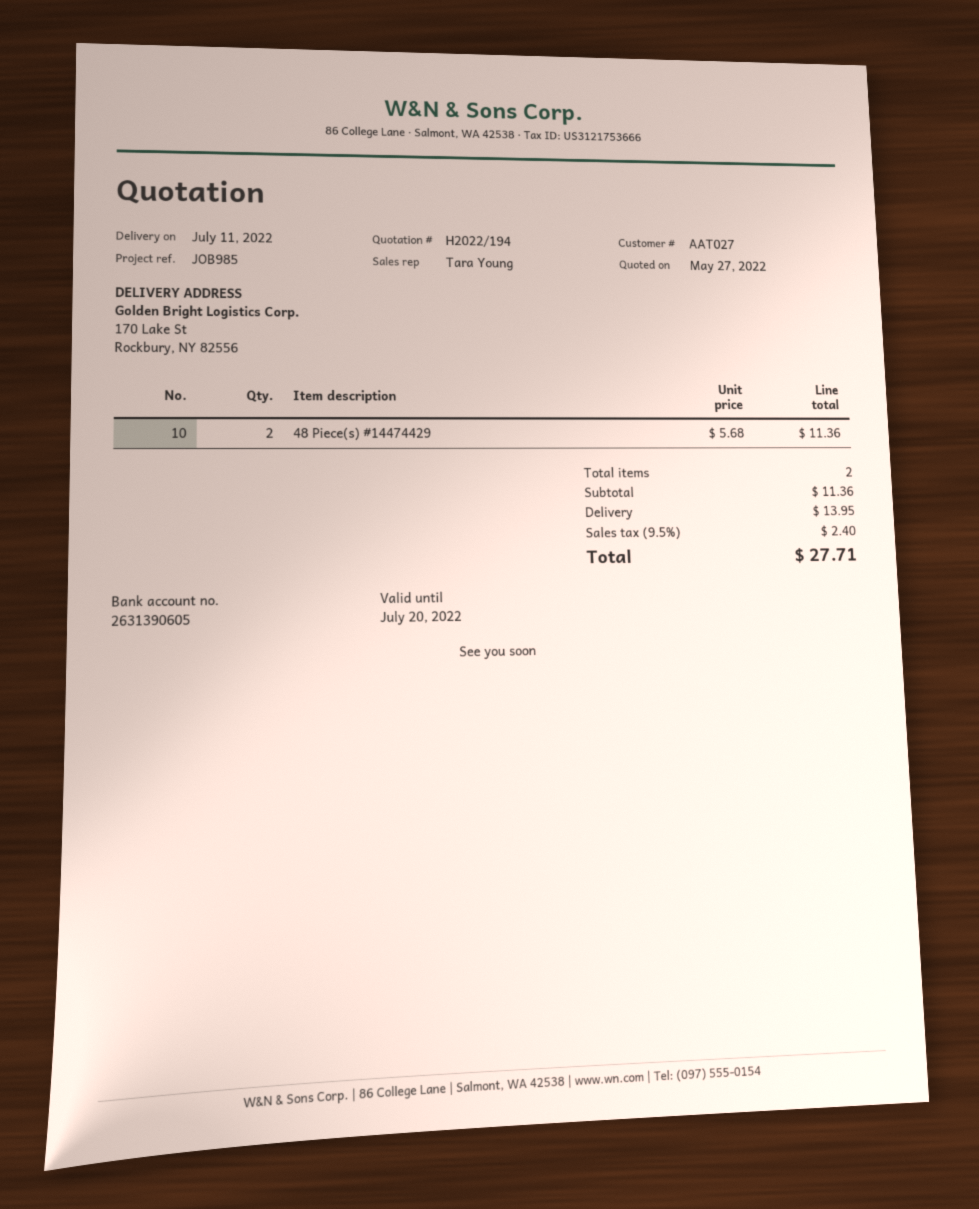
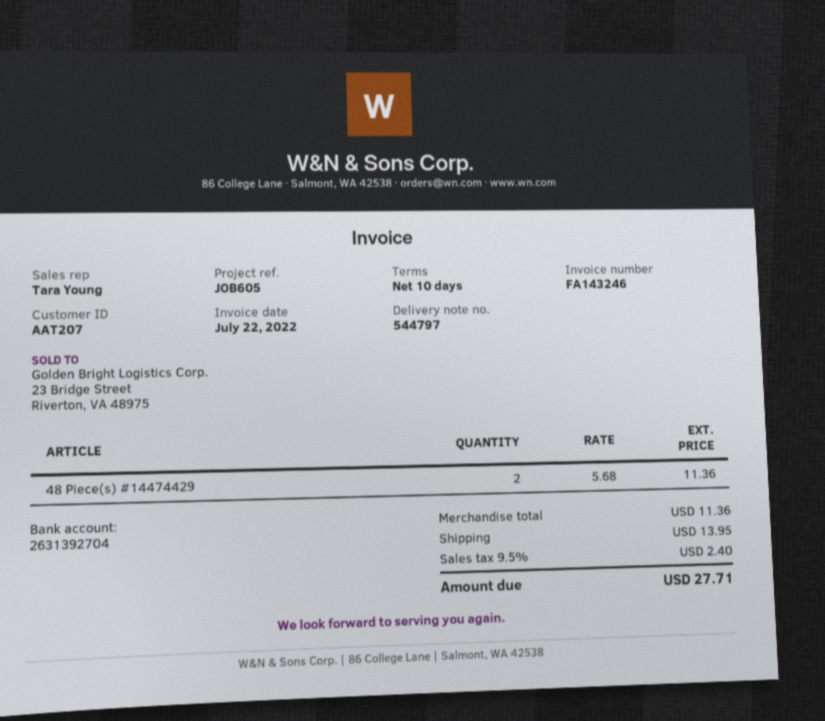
customer number: AAT027 -> AAT207
reference: JOB985 -> JOB605
bank account: 2631390605 -> 2631392704

